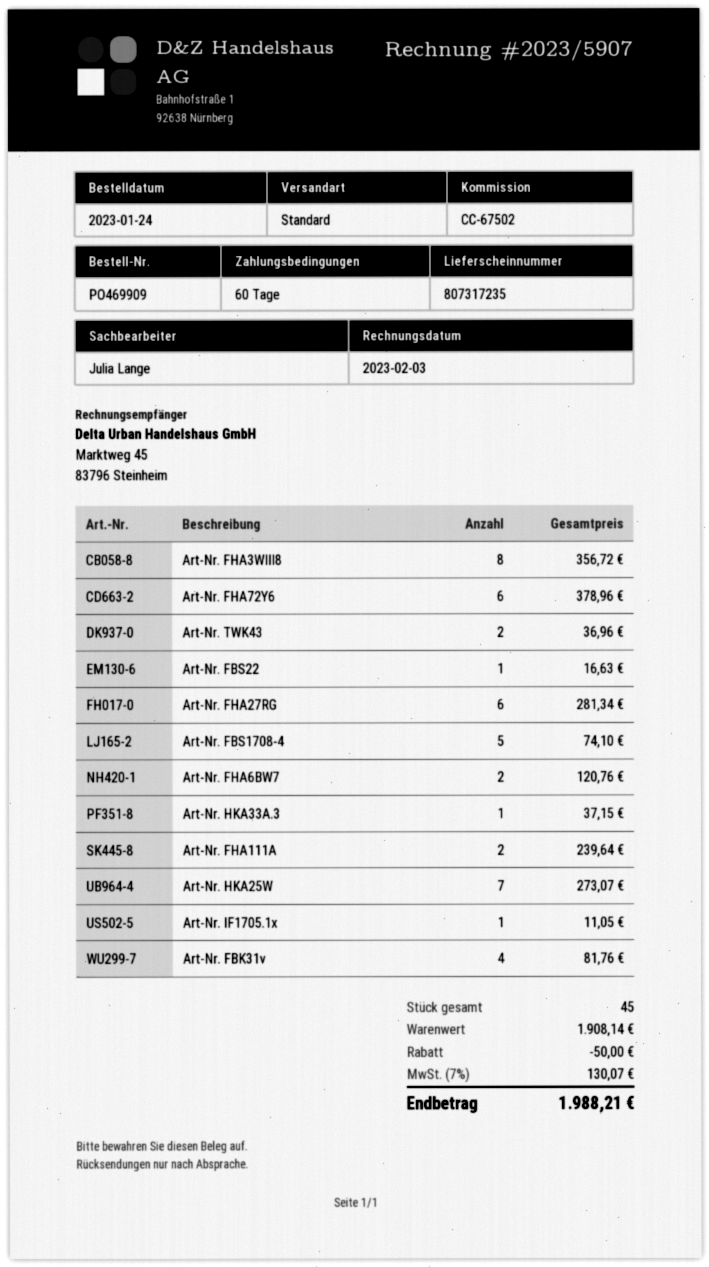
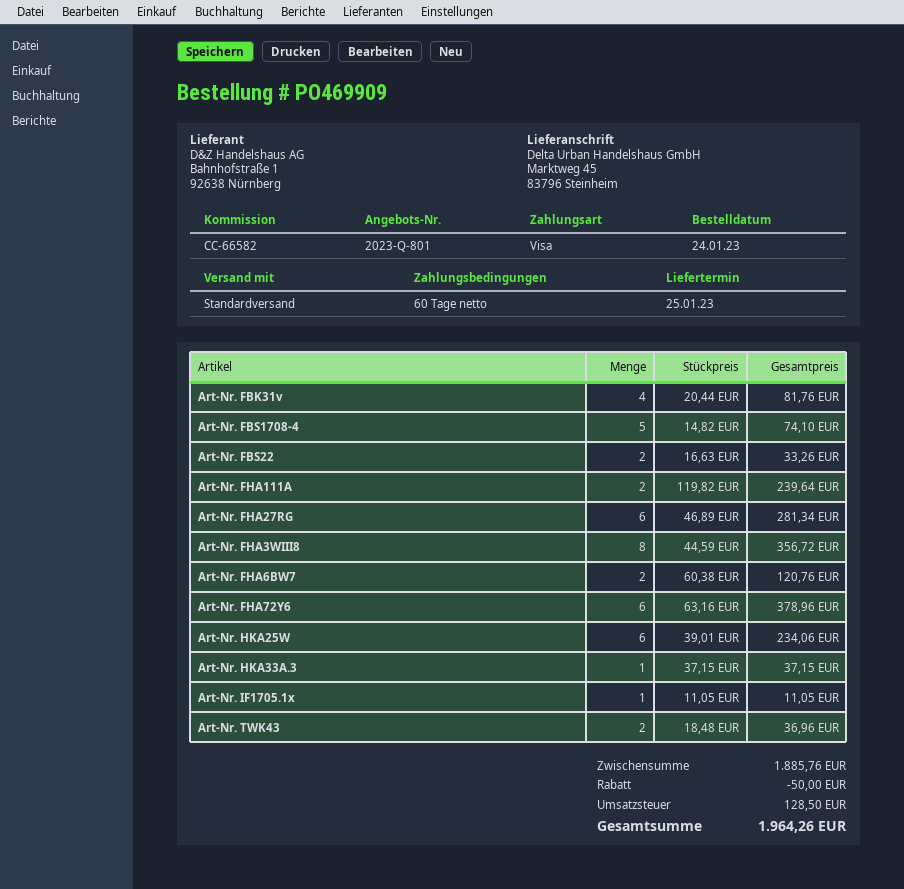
reference: CC-67502 -> CC-66582
Art-Nr. FBS22: 1 for 16.63 -> 2 for 33.26
Art-Nr. HKA25W: 7 for 273.07 -> 6 for 234.06
subtotal: 1908.14 -> 1885.76
tax: 130.07 -> 128.50
total: 1988.21 -> 1964.26

